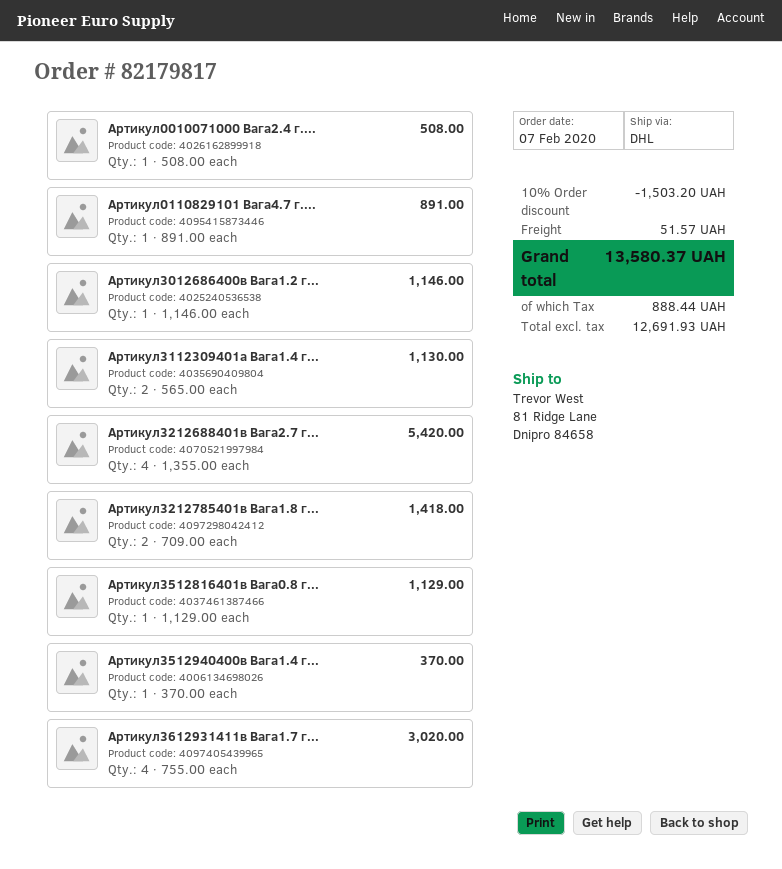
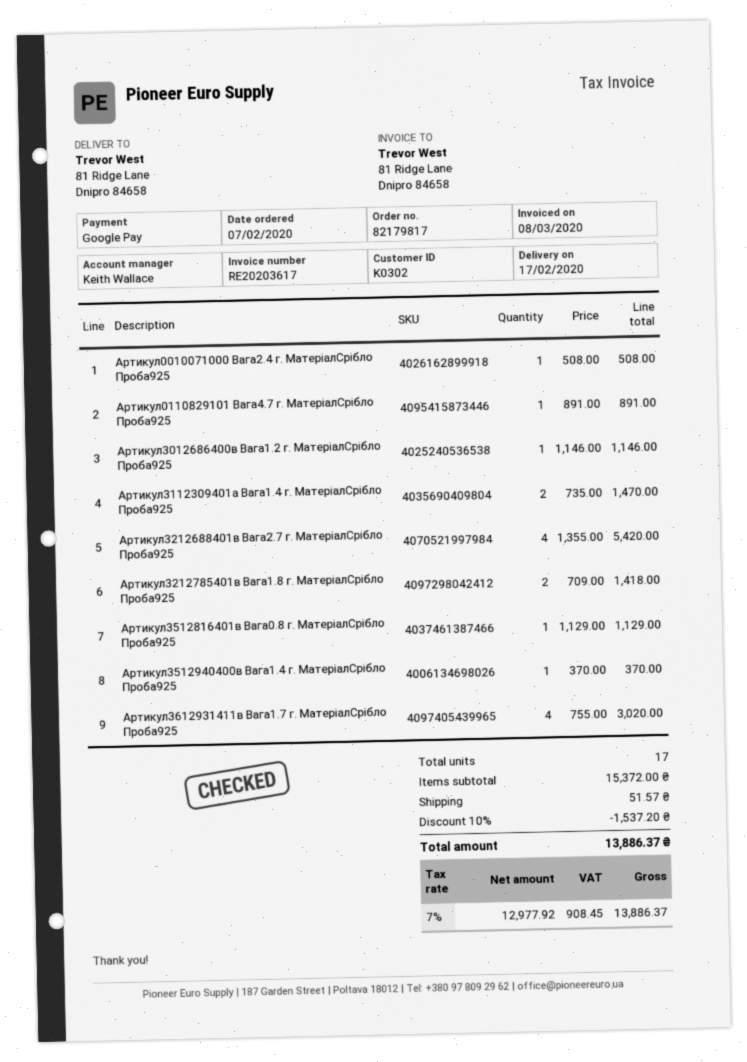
Артикул3112309401а Вага1.4 г...: 2 x 565.00 = 1130.00 -> 2 x 735.00 = 1470.00
discount: 10% = 1503.20 -> 10% = 1537.20
net: 12691.93 -> 12977.92
tax: 888.44 -> 908.45
total: 13580.37 -> 13886.37

